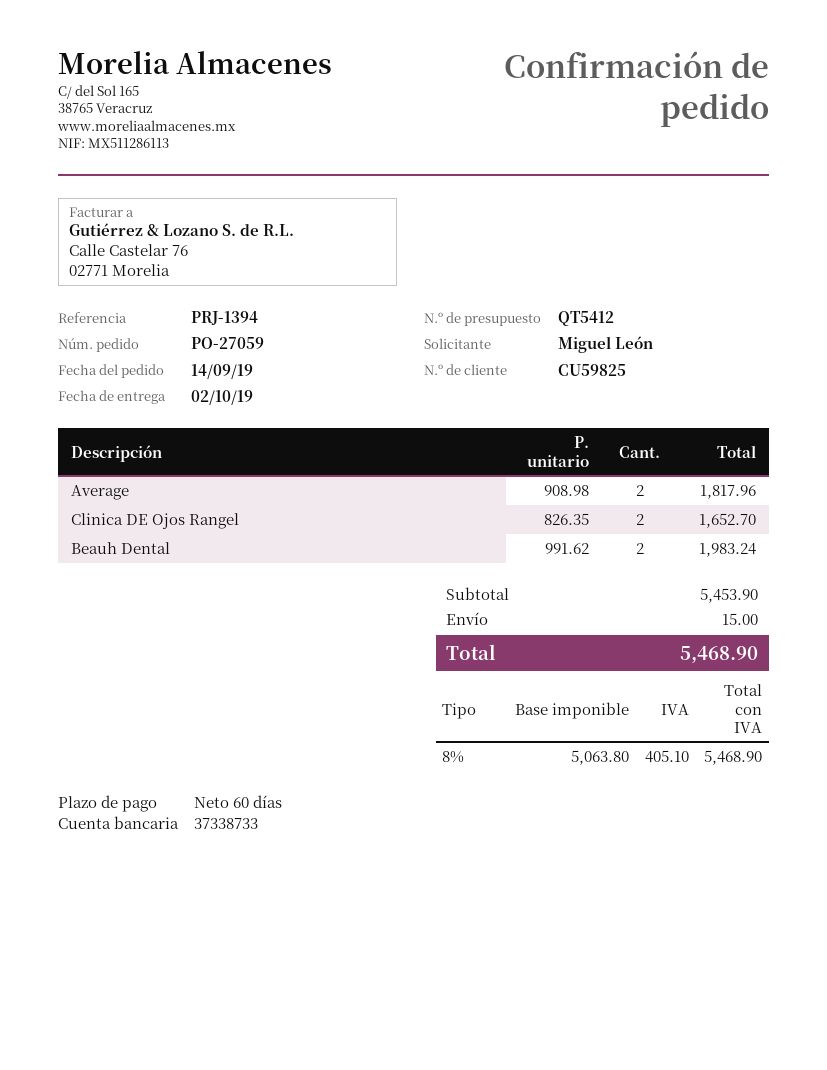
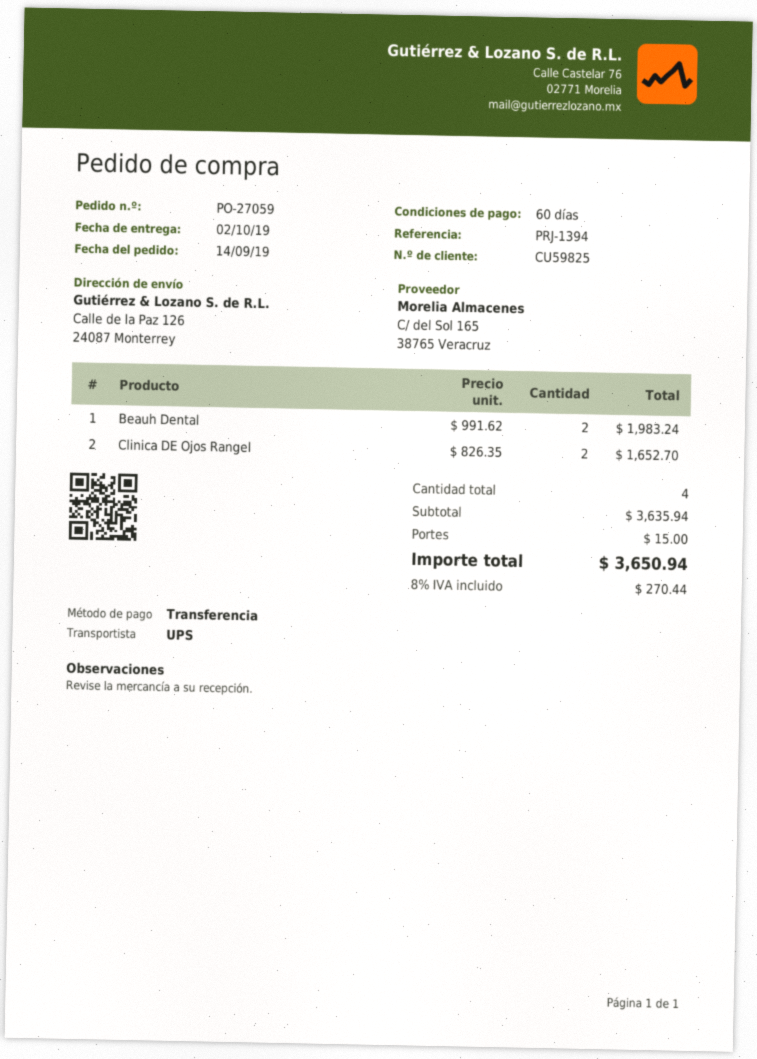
Average: 2 x 908.98 = 1817.96 -> none
subtotal: 5453.90 -> 3635.94
tax: 8% = 405.10 -> 8% = 270.44
total: 5468.90 -> 3650.94

